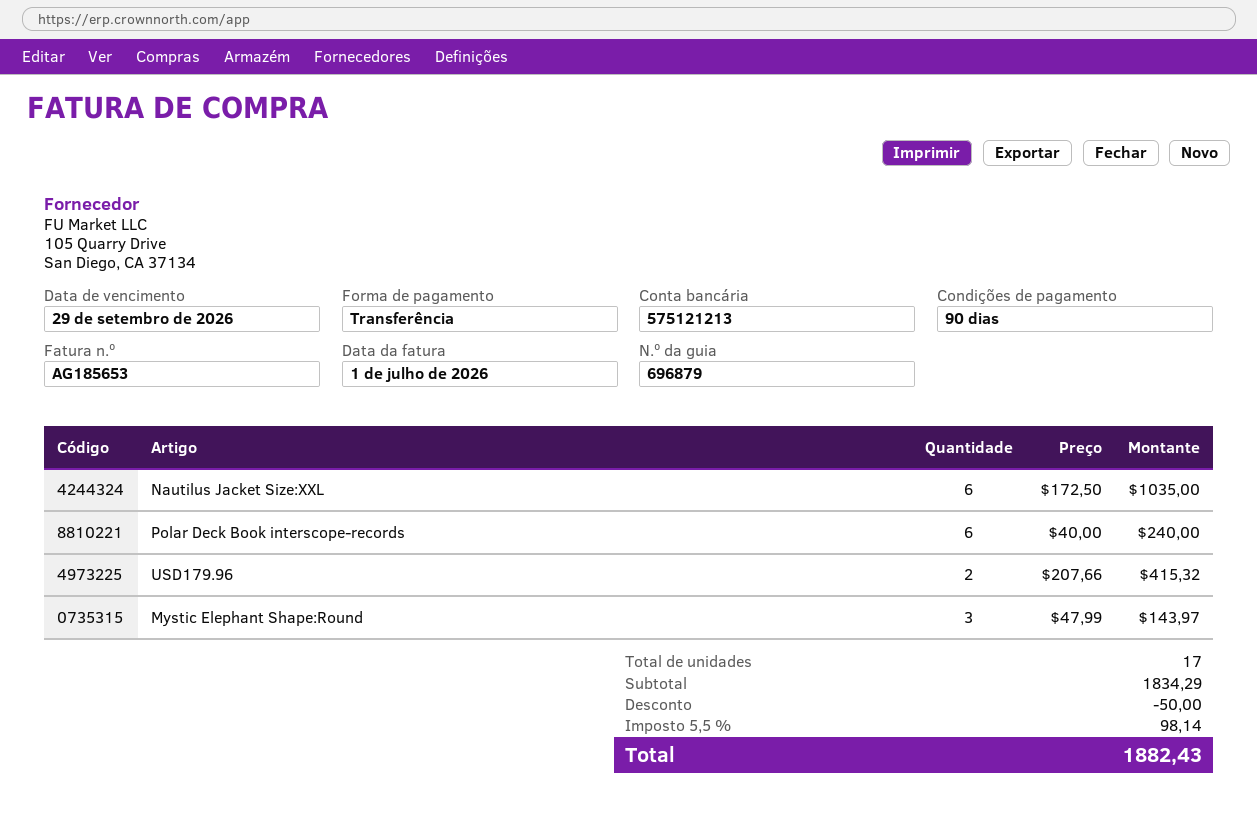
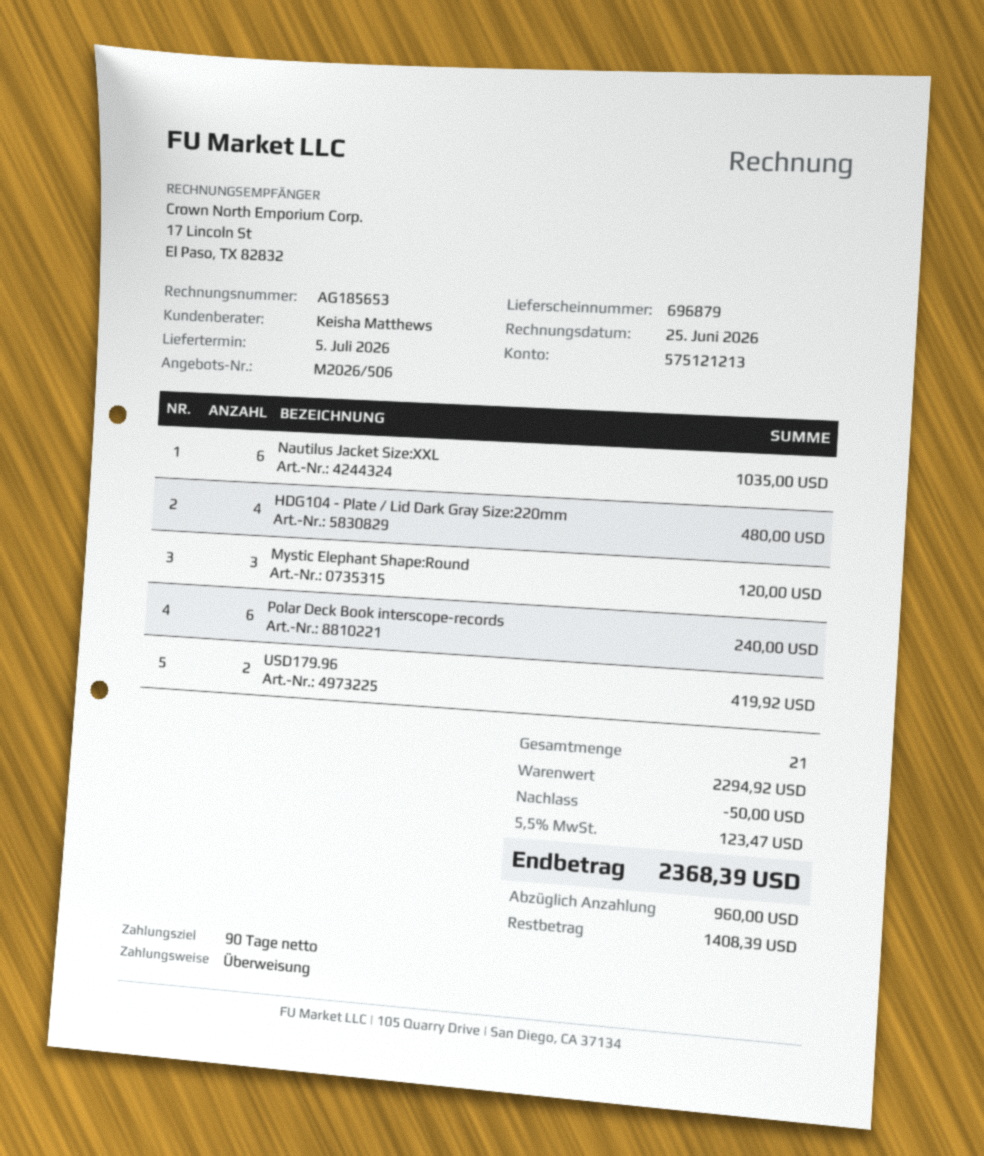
invoice date: 2026-07-01 -> 2026-06-25
USD179.96: 2 for 415.32 -> 2 for 419.92
Mystic Elephant Shape:Round: 3 for 143.97 -> 3 for 120.00
HDG104 - Plate / Lid Dark Gray Size:220mm: none -> 4 for 480.00
total quantity: 17 -> 21
subtotal: 1834.29 -> 2294.92
tax: 5.5% = 98.14 -> 5.5% = 123.47
total: 1882.43 -> 2368.39

